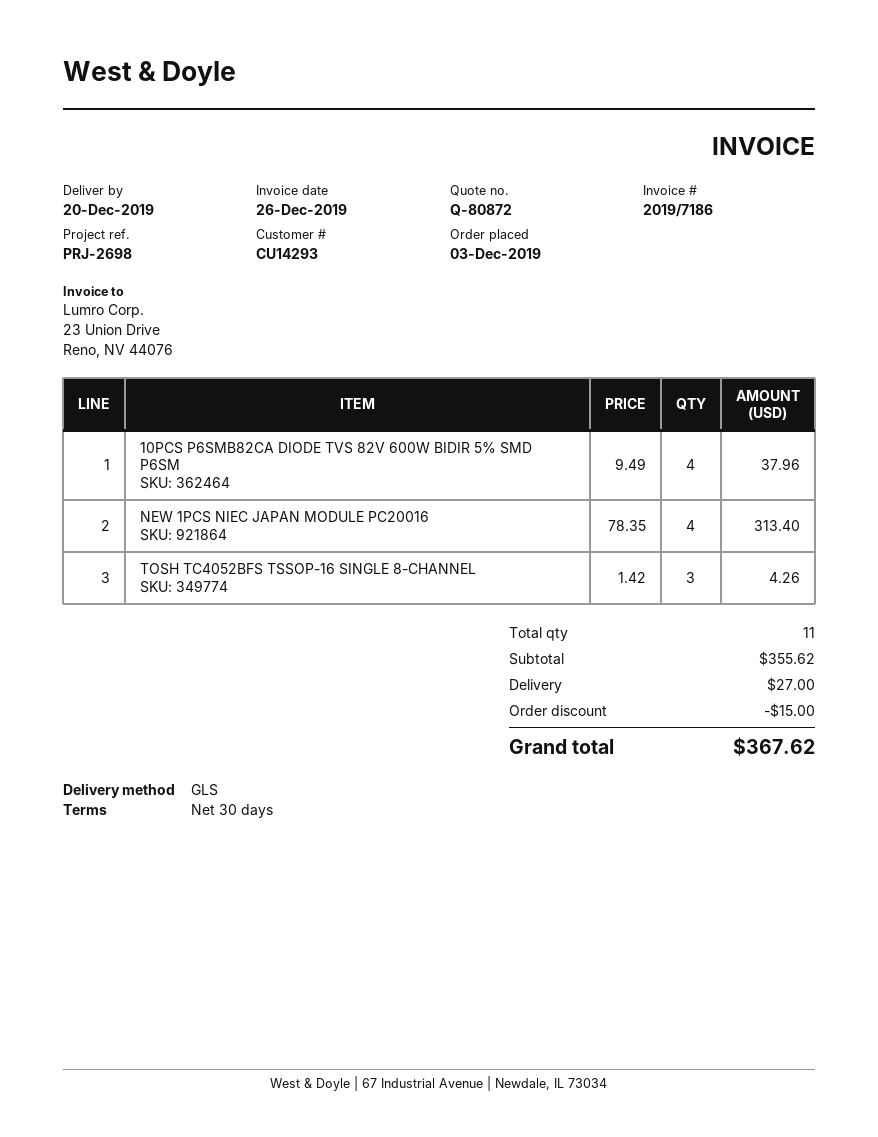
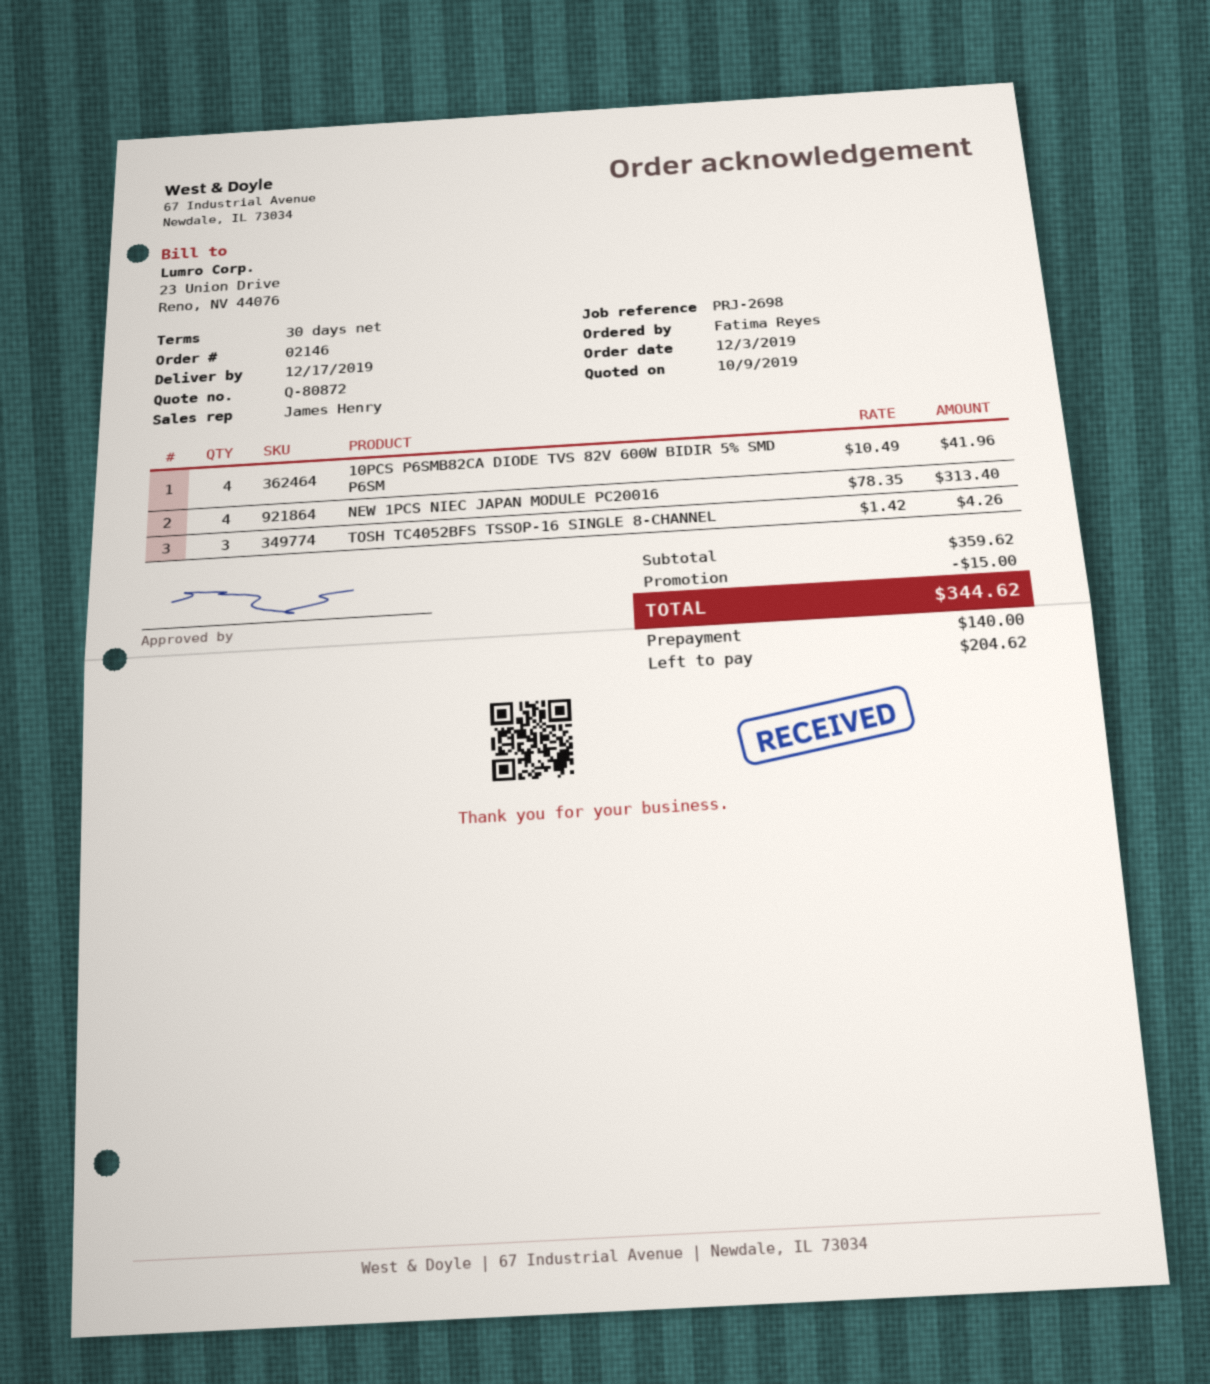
delivery date: 2019-12-20 -> 2019-12-17
10PCS P6SMB82CA DIODE TVS 82V 600W BIDIR 5% SMD P6SM: 4 x 9.49 = 37.96 -> 4 x 10.49 = 41.96
subtotal: 355.62 -> 359.62
shipping: 27.00 -> none
total: 367.62 -> 344.62

